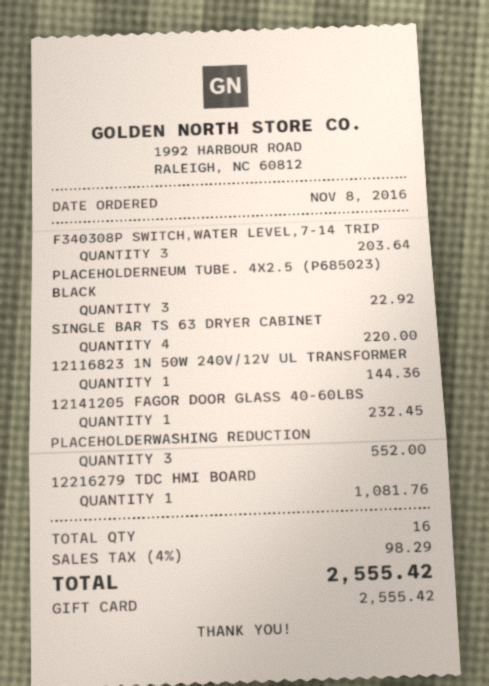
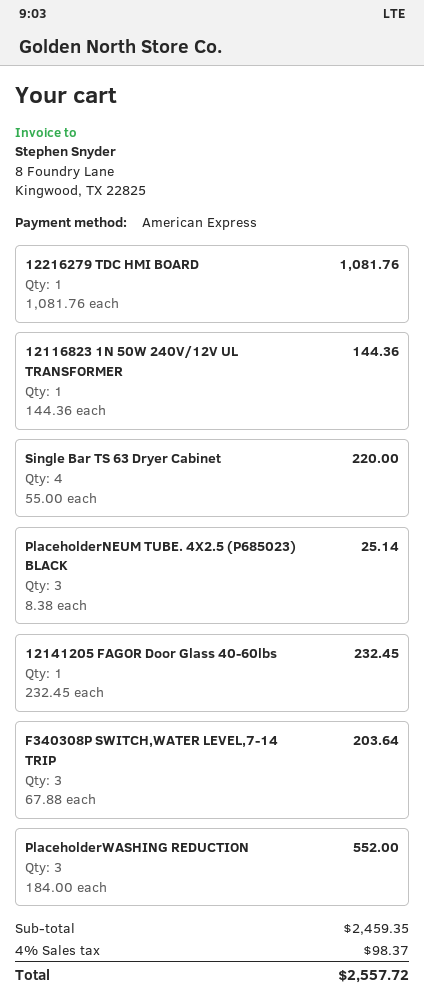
payment method: gift card -> American Express
PLACEHOLDERNEUM TUBE. 4X2.5 (P685023) BLACK: 3 for 22.92 -> 3 for 25.14
tax: 4% = 98.29 -> 4% = 98.37
total: 2555.42 -> 2557.72

